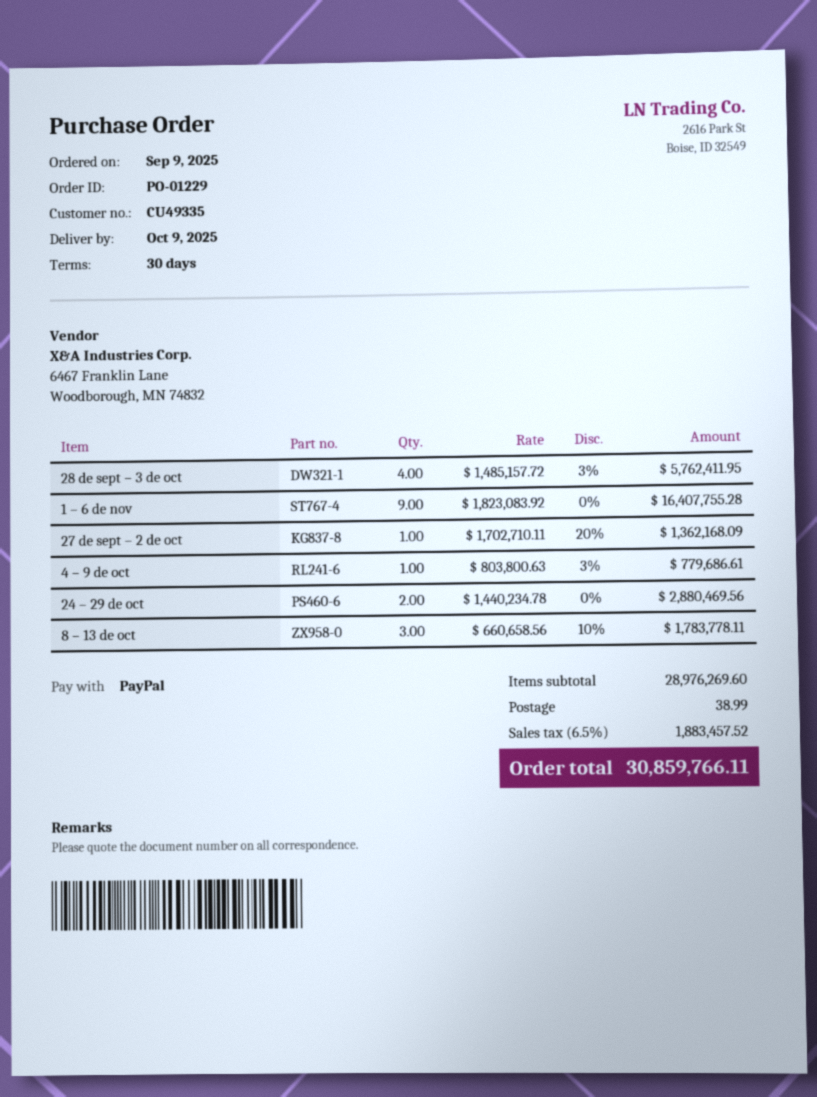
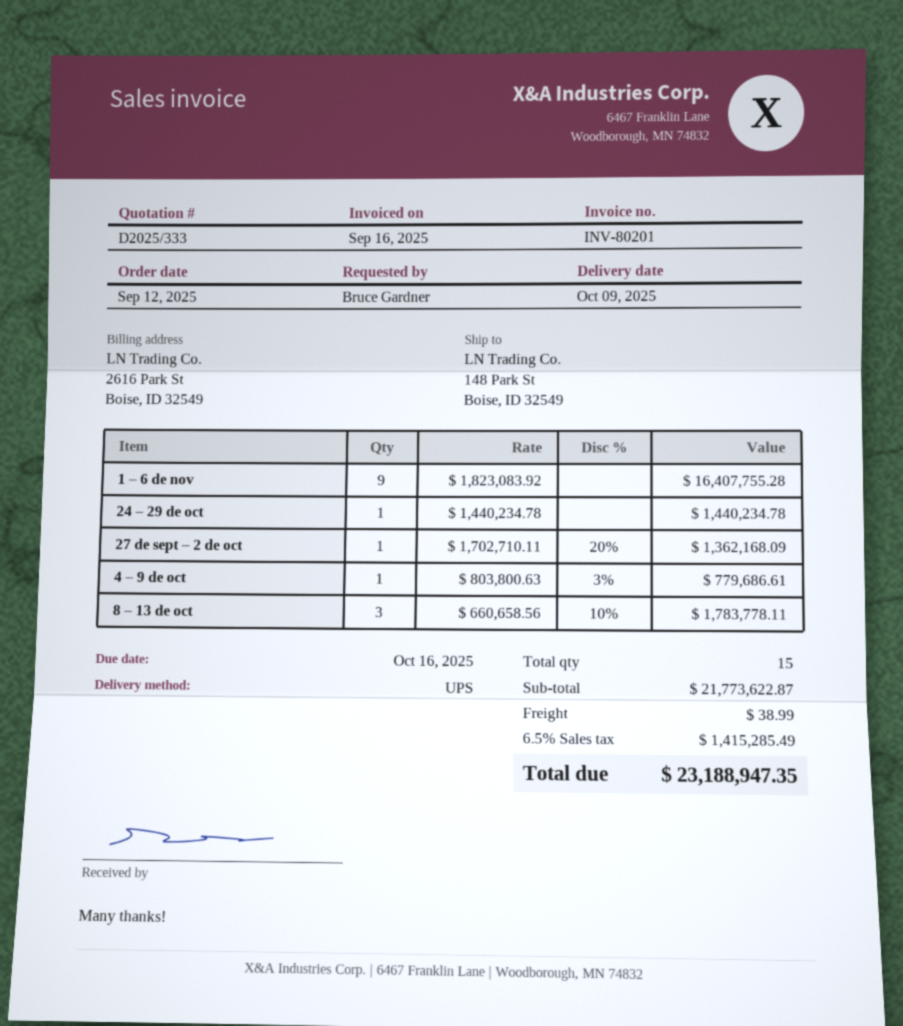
order date: 2025-09-09 -> 2025-09-12
28 de sept – 3 de oct: 4 x 1485157.72 - 3% = 5762411.95 -> none
24 – 29 de oct: 2 x 1440234.78 = 2880469.56 -> 1 x 1440234.78 = 1440234.78
subtotal: 28976269.60 -> 21773622.87
tax: 6.5% = 1883457.52 -> 6.5% = 1415285.49
total: 30859766.11 -> 23188947.35

